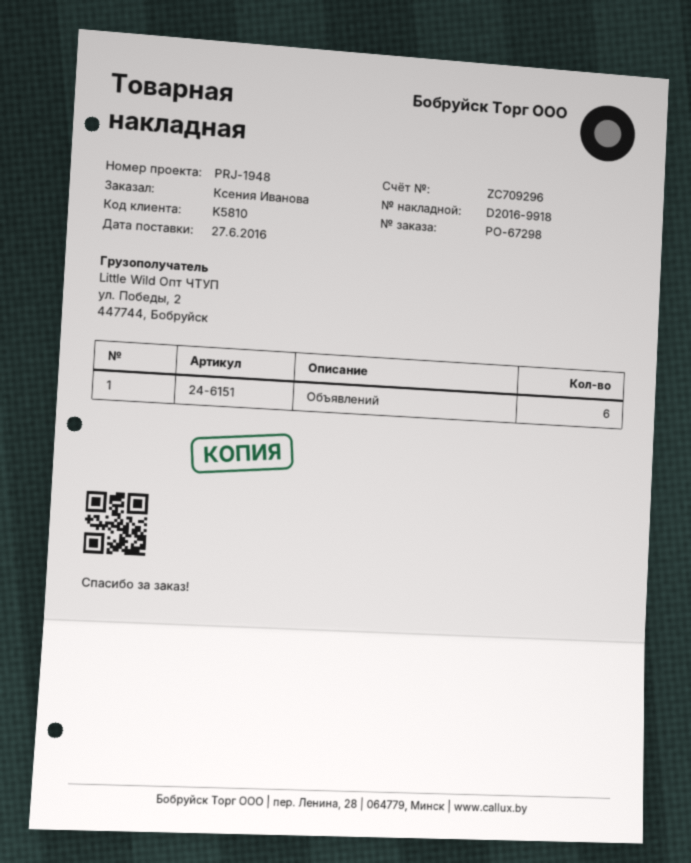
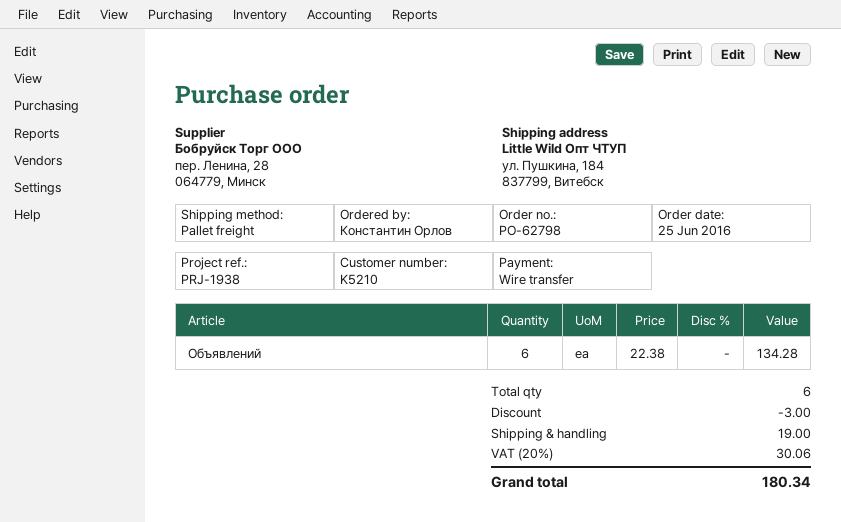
order number: PO-67298 -> PO-62798
customer number: K5810 -> K5210
reference: PRJ-1948 -> PRJ-1938
ordered by: Ксения Иванова -> Константин Орлов
ship to: ул. Победы, 2, 447744, Бобруйск -> ул. Пушкина, 184, 837799, Витебск

